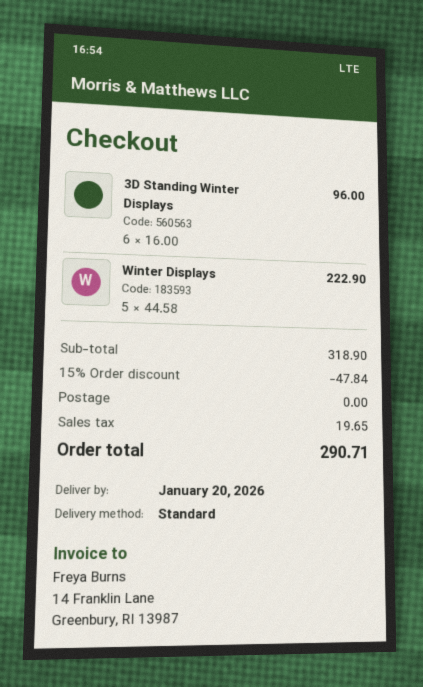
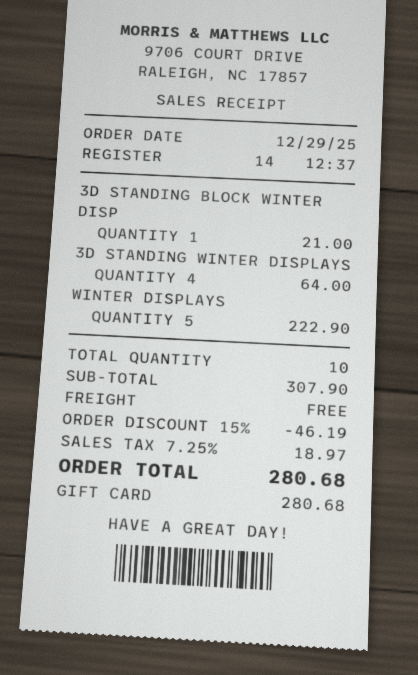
3D Standing Winter Displays: 6 for 96.00 -> 4 for 64.00
3D STANDING BLOCK WINTER DISP: none -> 1 for 21.00
subtotal: 318.90 -> 307.90
discount: 15% = 47.84 -> 15% = 46.19
tax: 19.65 -> 18.97
total: 290.71 -> 280.68

